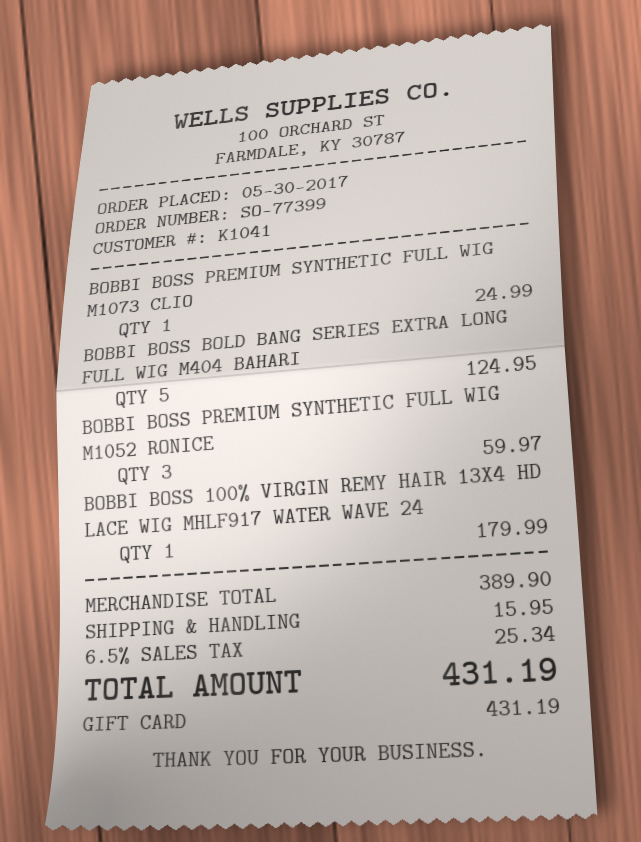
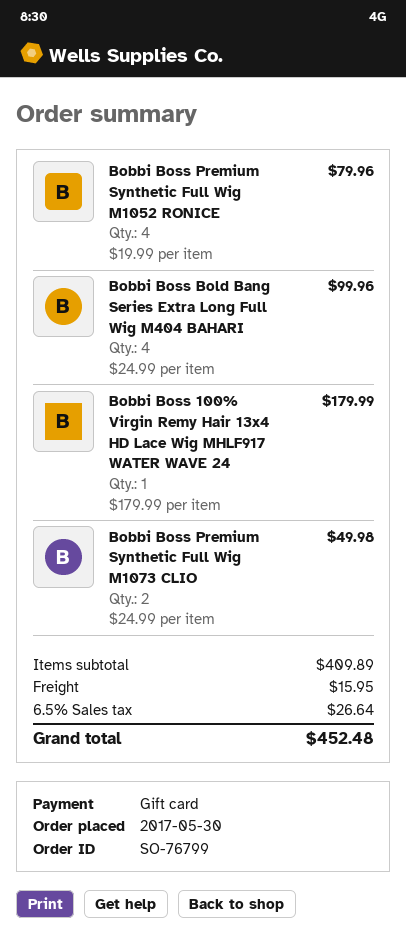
order number: SO-77399 -> SO-76799
BOBBI BOSS PREMIUM SYNTHETIC FULL WIG M1073 CLIO: 1 for 24.99 -> 2 for 49.98
BOBBI BOSS BOLD BANG SERIES EXTRA LONG FULL WIG M404 BAHARI: 5 for 124.95 -> 4 for 99.96
BOBBI BOSS PREMIUM SYNTHETIC FULL WIG M1052 RONICE: 3 for 59.97 -> 4 for 79.96
subtotal: 389.90 -> 409.89
tax: 6.5% = 25.34 -> 6.5% = 26.64
total: 431.19 -> 452.48

